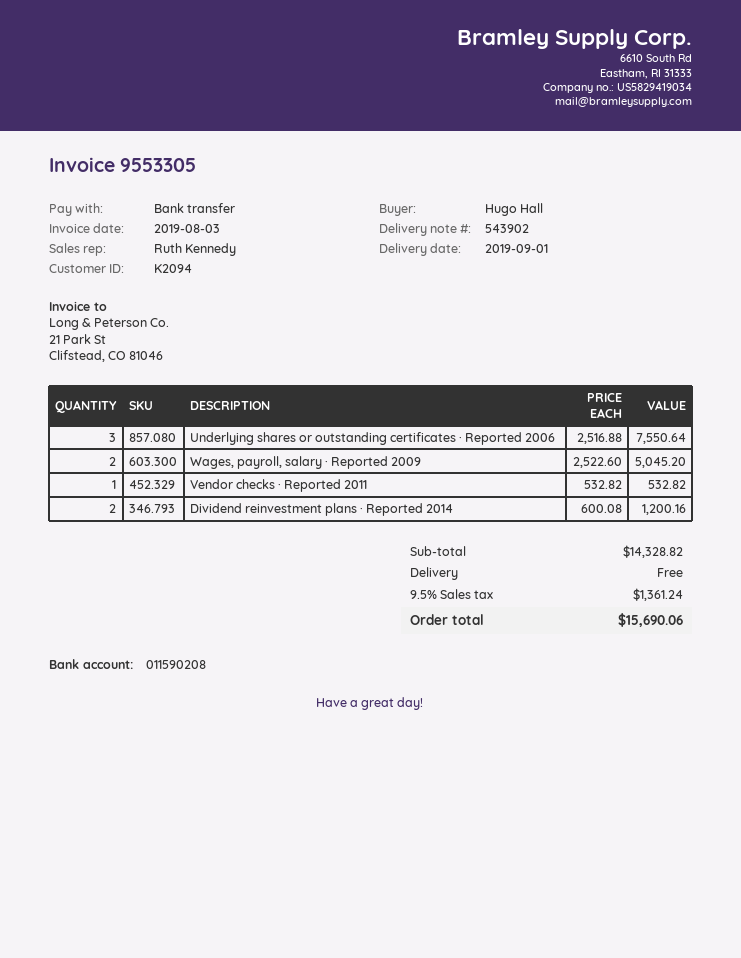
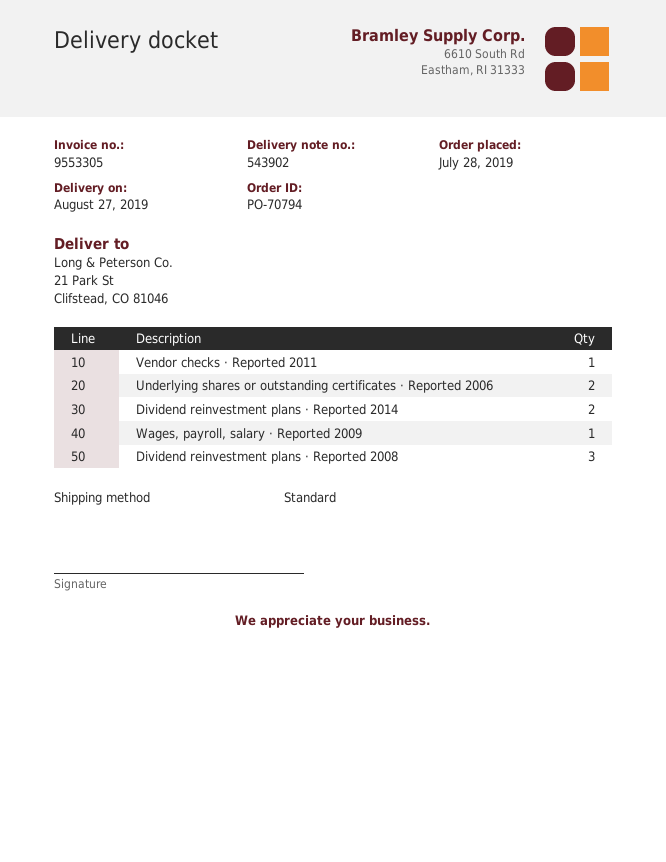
delivery date: 2019-09-01 -> 2019-08-27
Underlying shares or outstanding certificates · Reported 2006: 3 -> 2
Wages, payroll, salary · Reported 2009: 2 -> 1
Dividend reinvestment plans · Reported 2008: none -> 3

